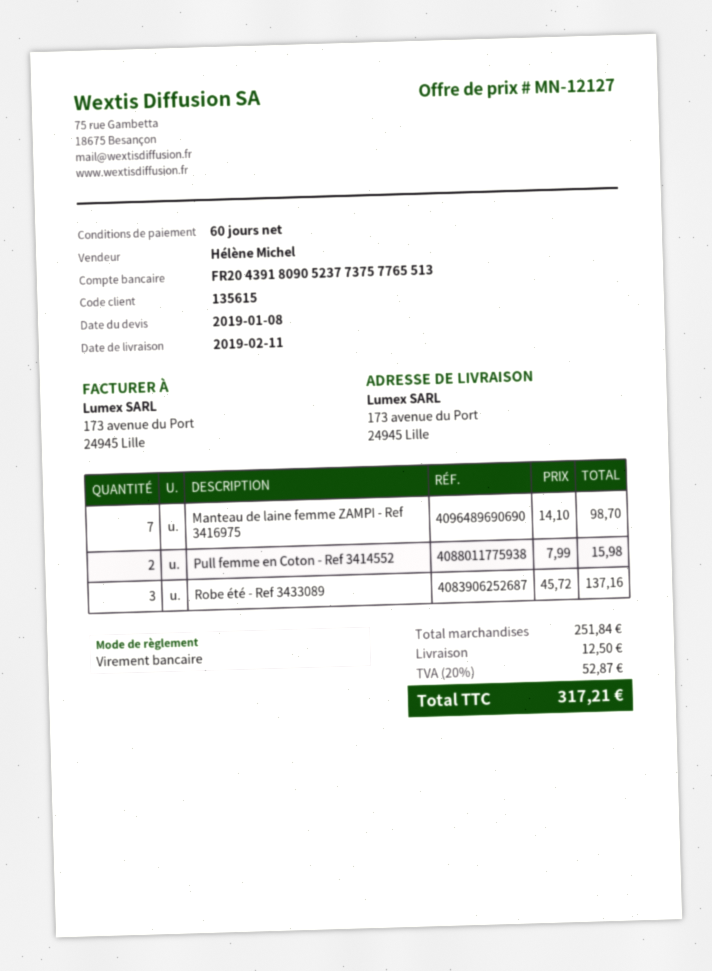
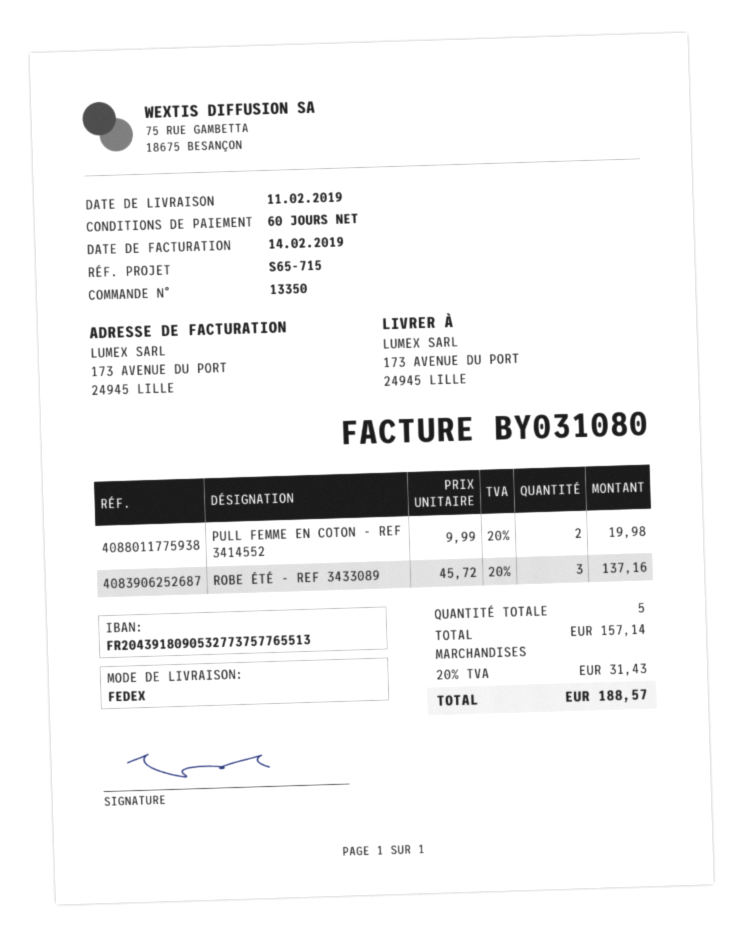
bank account: FR2043918090523773757765513 -> FR2043918090532773757765513
Manteau de laine femme ZAMPI - Ref 3416975: 7 x 14.10 = 98.70 -> none
Pull femme en Coton - Ref 3414552: 2 x 7.99 = 15.98 -> 2 x 9.99 = 19.98
subtotal: 251.84 -> 157.14
shipping: 12.50 -> none
tax: 20% = 52.87 -> 20% = 31.43
total: 317.21 -> 188.57

